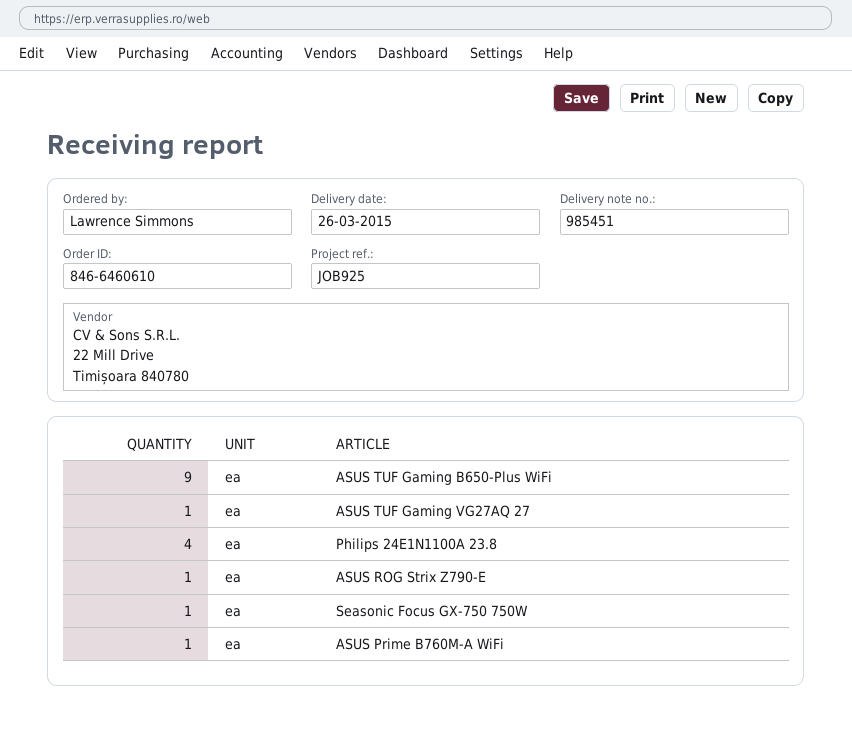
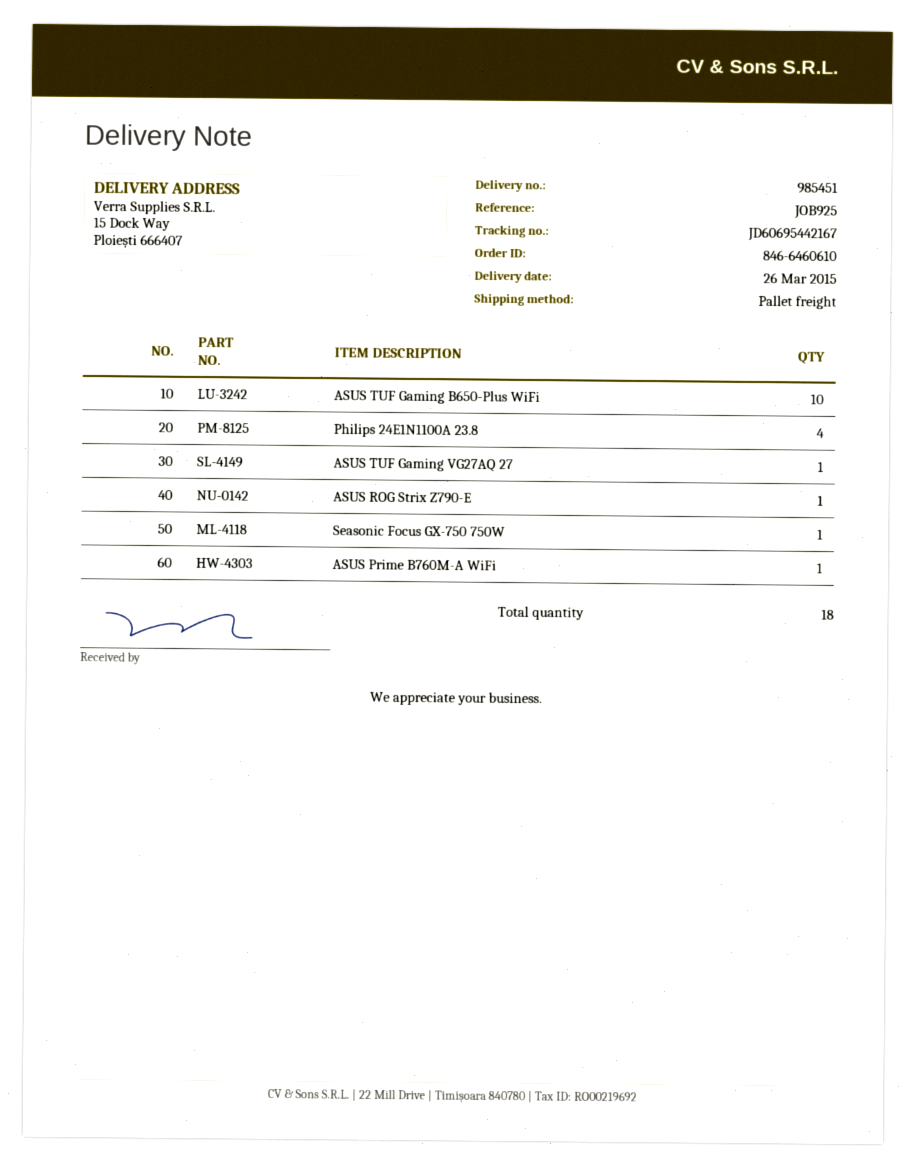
ASUS TUF Gaming B650-Plus WiFi: 9 -> 10

